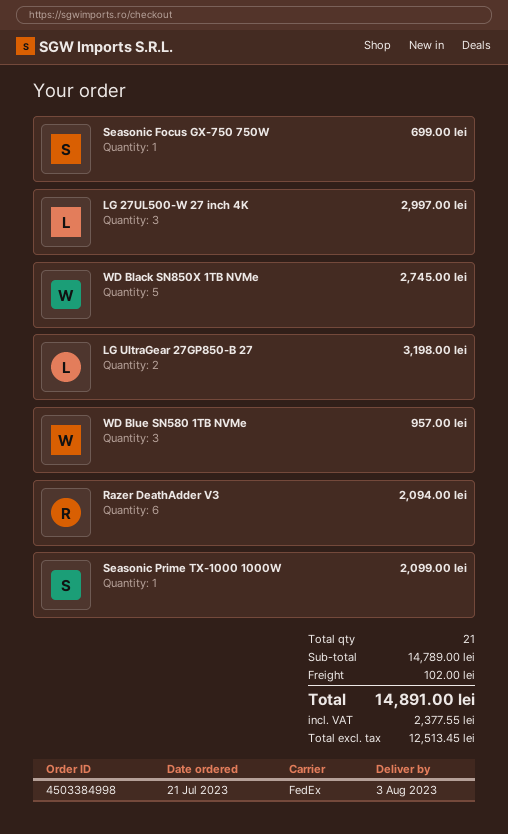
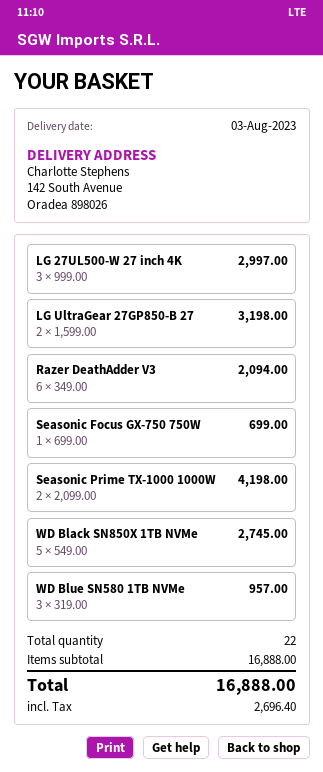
Seasonic Prime TX-1000 1000W: 1 for 2099.00 -> 2 for 4198.00
total quantity: 21 -> 22
subtotal: 14789.00 -> 16888.00
shipping: 102.00 -> none
tax: 2377.55 -> 2696.40
total: 14891.00 -> 16888.00

